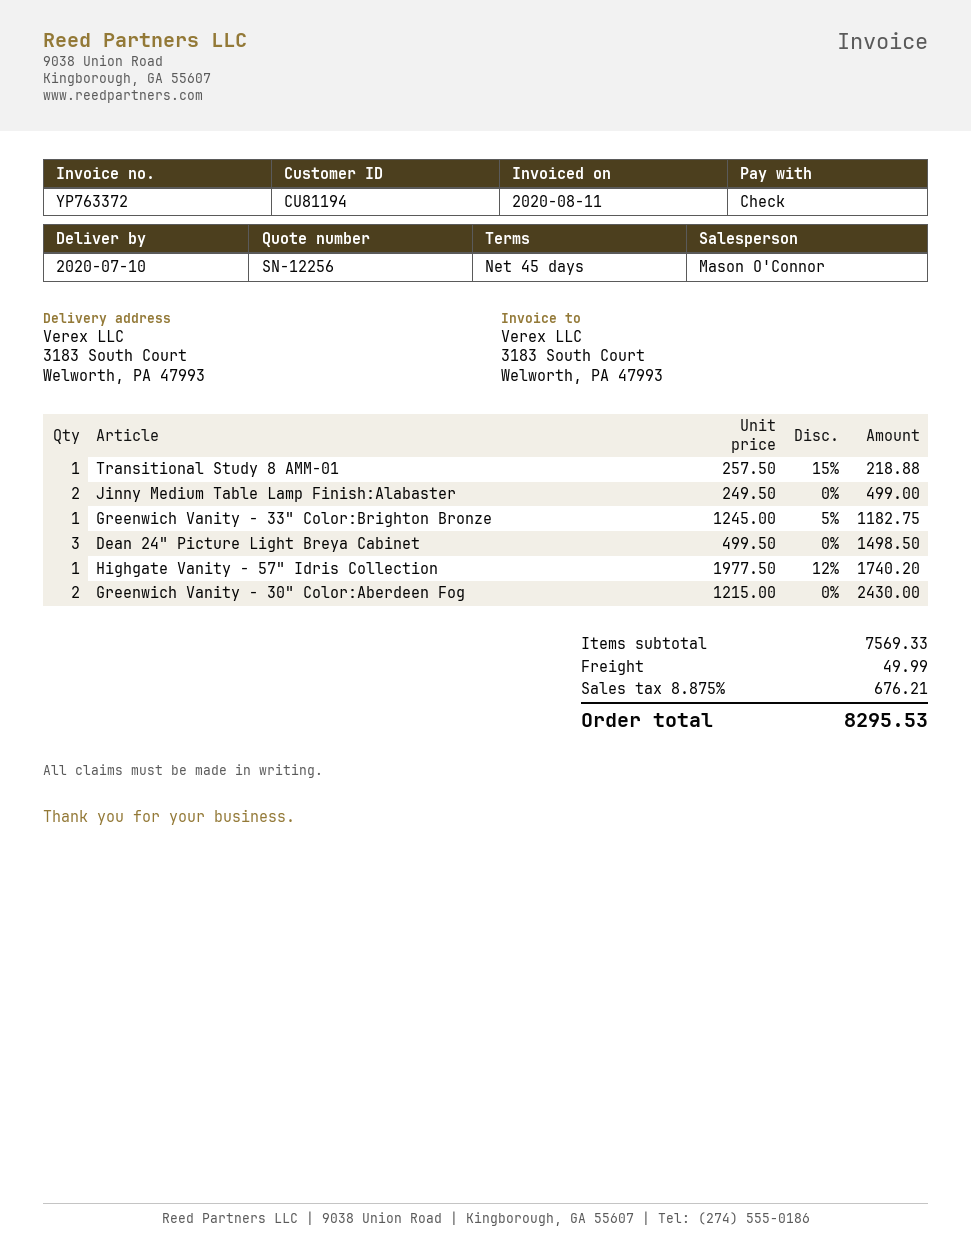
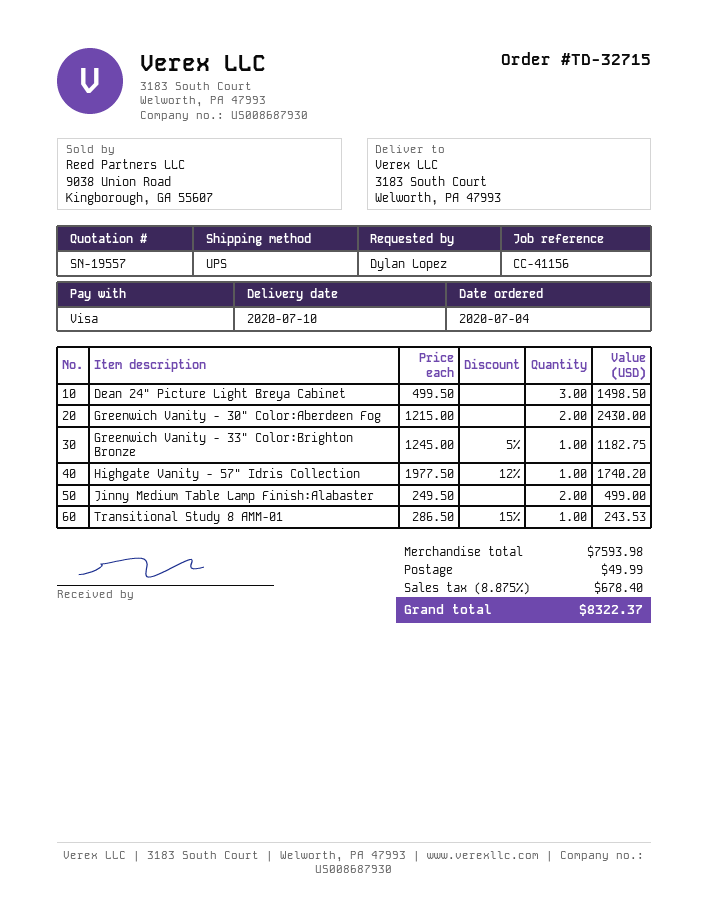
quote number: SN-12256 -> SN-19557
payment method: cheque -> Visa
Transitional Study 8 AMM-01: 1 x 257.50 - 15% = 218.88 -> 1 x 286.50 - 15% = 243.53
subtotal: 7569.33 -> 7593.98
tax: 8.875% = 676.21 -> 8.875% = 678.40
total: 8295.53 -> 8322.37

